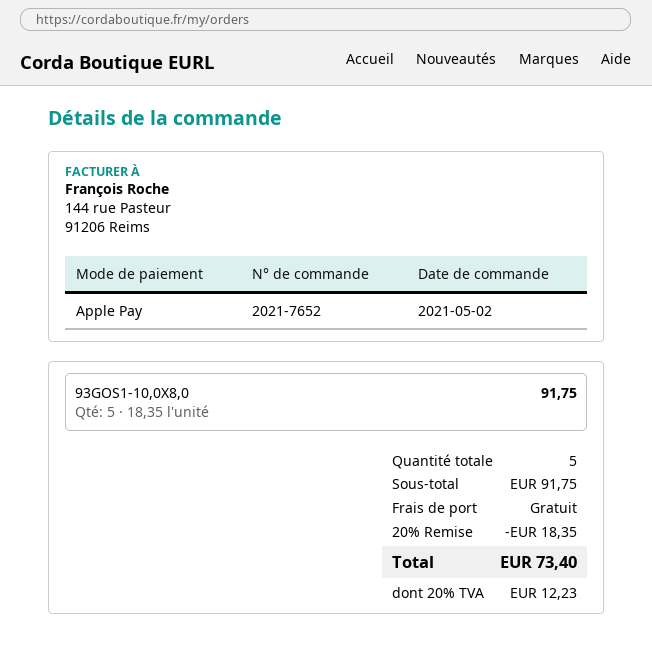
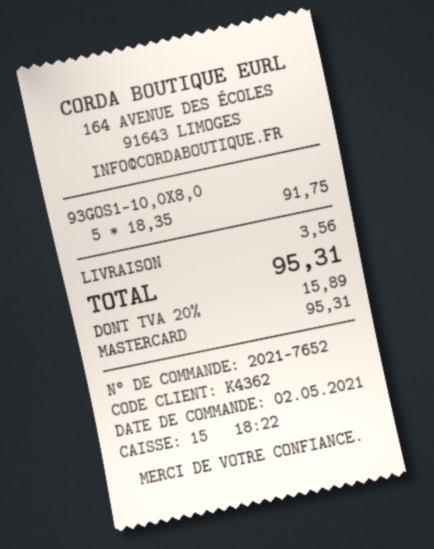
payment method: Apple Pay -> Mastercard
discount: 20% = 18.35 -> none
shipping: 0.00 -> 3.56
tax: 20% = 12.23 -> 20% = 15.89
total: 73.40 -> 95.31

